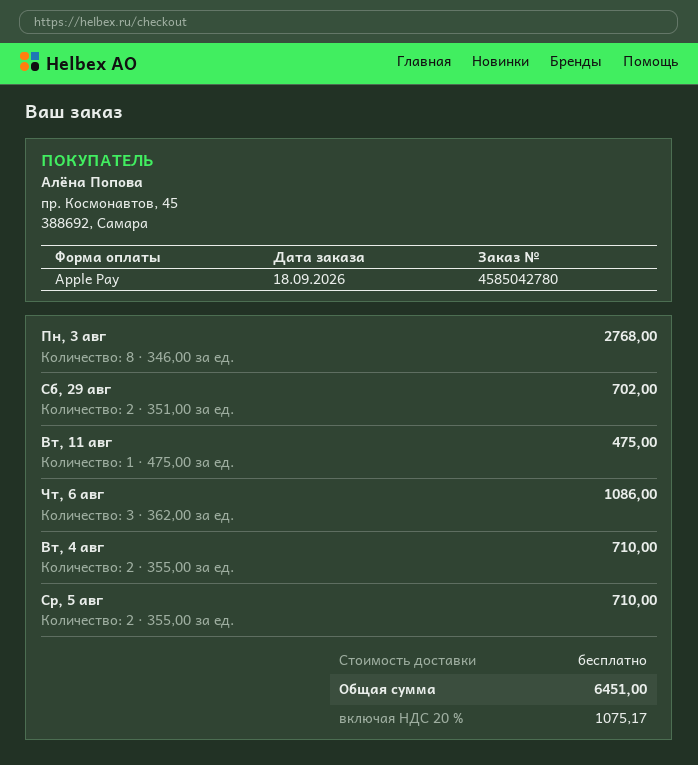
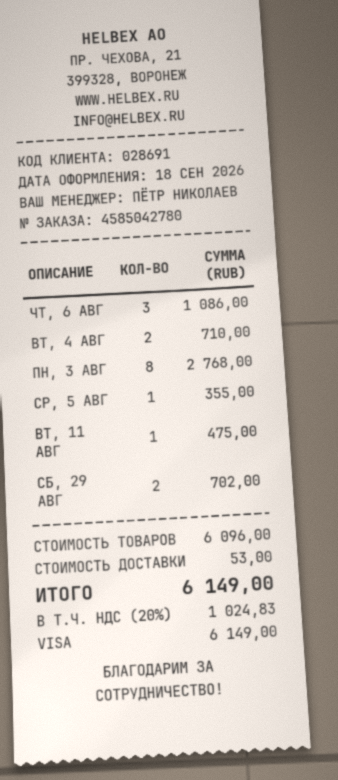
payment method: Apple Pay -> Visa
Ср, 5 авг: 2 for 710.00 -> 1 for 355.00
shipping: 0.00 -> 53.00
tax: 20% = 1075.17 -> 20% = 1024.83
total: 6451.00 -> 6149.00

